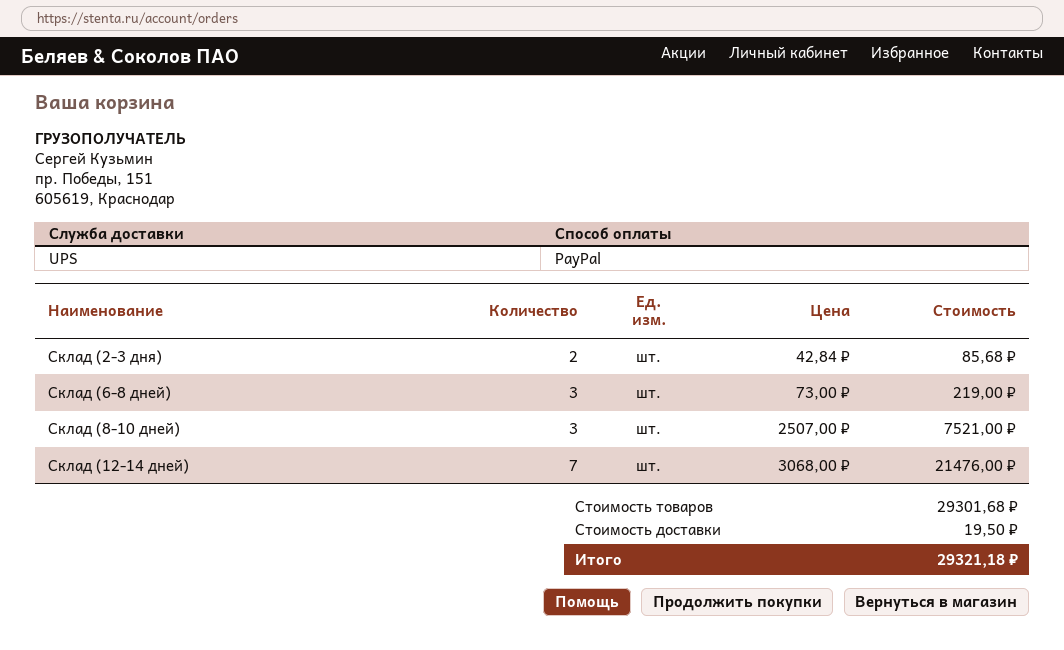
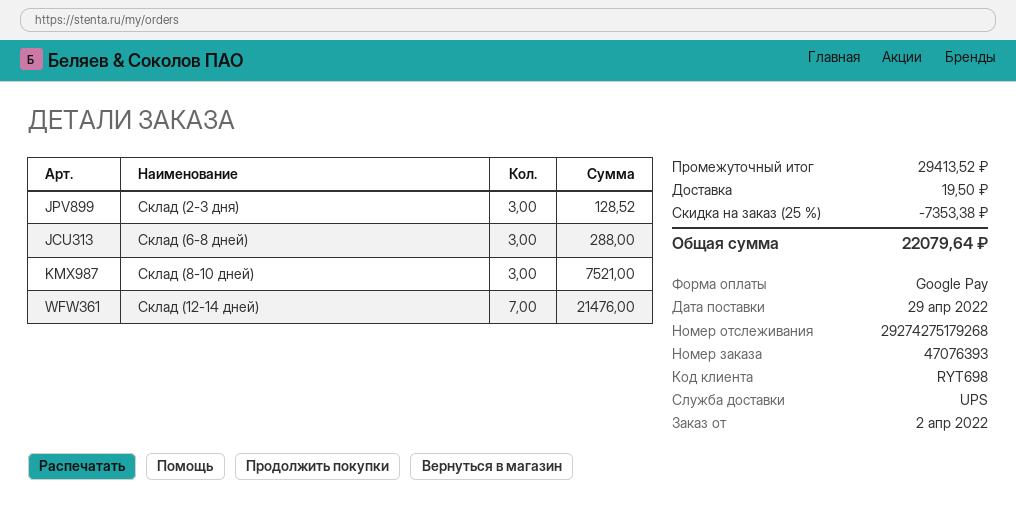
payment method: PayPal -> Google Pay
Склад (2-3 дня): 2 for 85.68 -> 3 for 128.52
Склад (6-8 дней): 3 for 219.00 -> 3 for 288.00
subtotal: 29301.68 -> 29413.52
discount: none -> 25% = 7353.38
total: 29321.18 -> 22079.64

